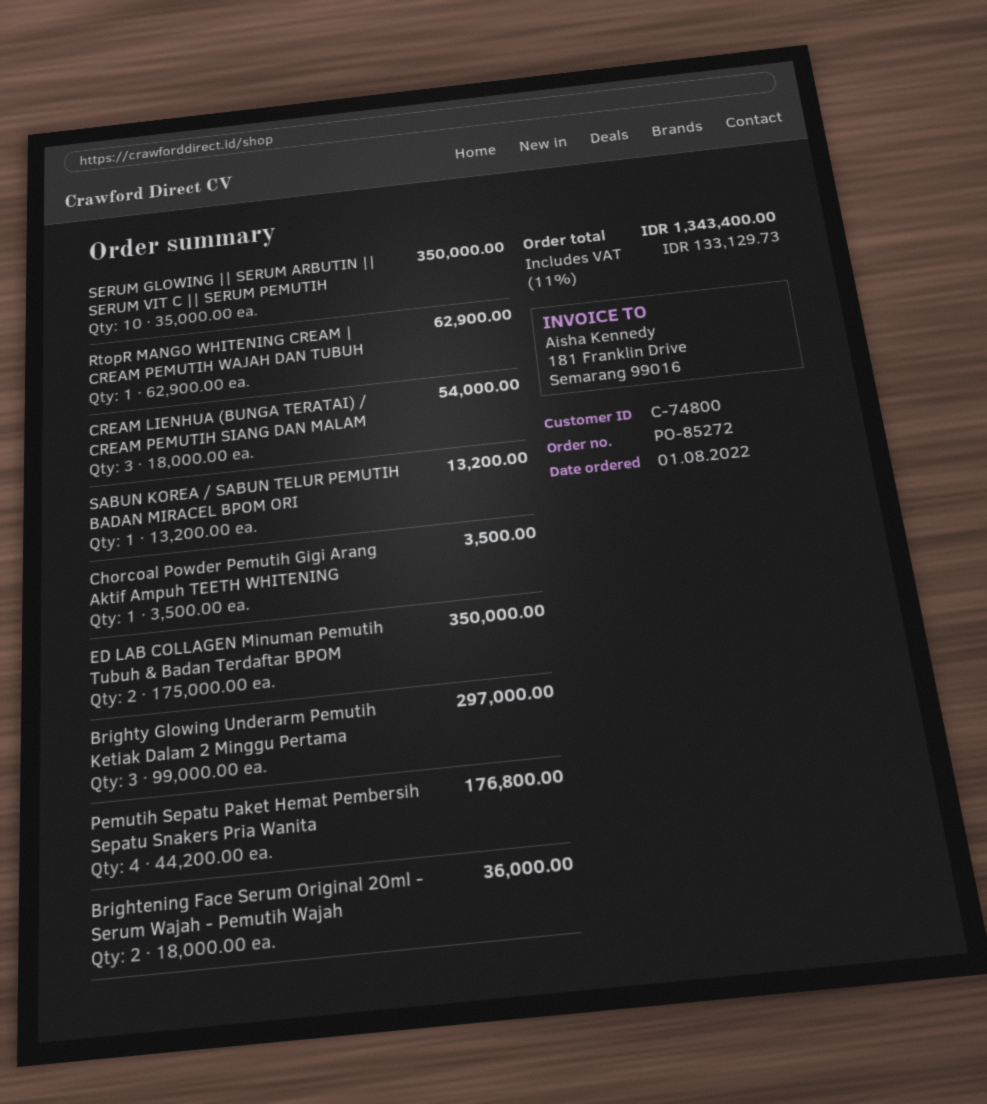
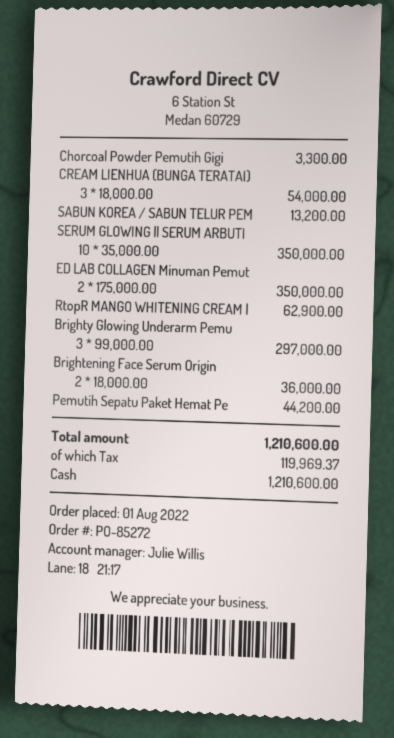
Chorcoal Powder Pemutih Gigi Arang Aktif Ampuh TEETH WHITENING: 1 x 3500.00 = 3500.00 -> 1 x 3300.00 = 3300.00
Pemutih Sepatu Paket Hemat Pembersih Sepatu Snakers Pria Wanita: 4 x 44200.00 = 176800.00 -> 1 x 44200.00 = 44200.00
tax: 133129.73 -> 119969.37
total: 1343400.00 -> 1210600.00

